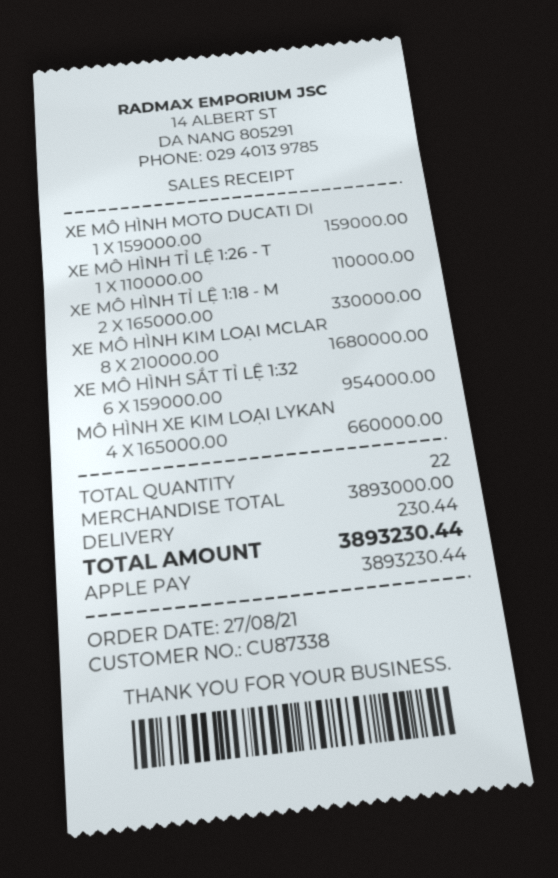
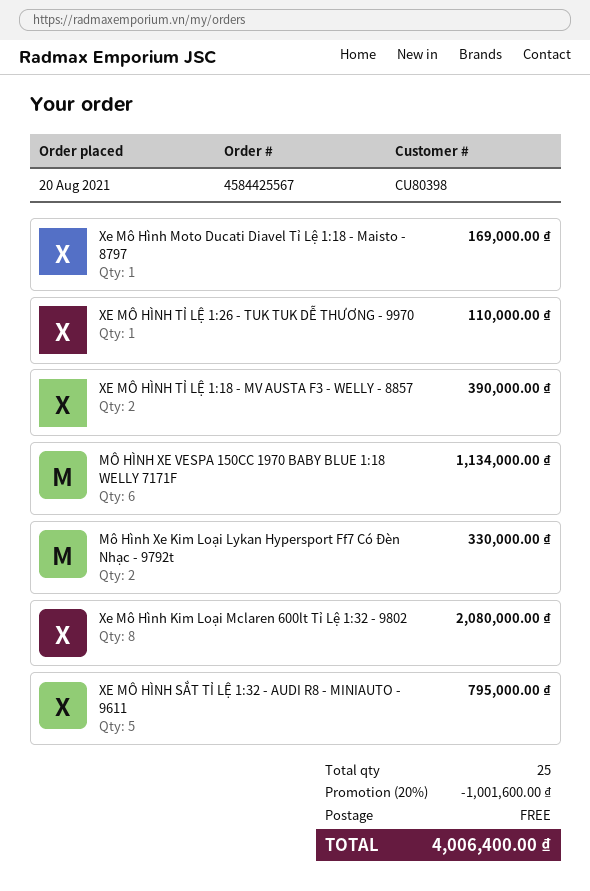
order date: 2021-08-27 -> 2021-08-20
customer number: CU87338 -> CU80398
XE MÔ HÌNH MOTO DUCATI DI: 1 for 159000.00 -> 1 for 169000.00
XE MÔ HÌNH TỈ LỆ 1:18 - M: 2 for 330000.00 -> 2 for 390000.00
XE MÔ HÌNH KIM LOẠI MCLAR: 8 for 1680000.00 -> 8 for 2080000.00
XE MÔ HÌNH SẮT TỈ LỆ 1:32: 6 for 954000.00 -> 5 for 795000.00
MÔ HÌNH XE KIM LOẠI LYKAN: 4 for 660000.00 -> 2 for 330000.00
MÔ HÌNH XE VESPA 150CC 1970 BABY BLUE 1:18 WELLY 7171F: none -> 6 for 1134000.00
total quantity: 22 -> 25
discount: none -> 20% = 1001600.00
shipping: 230.44 -> 0.00
total: 3893230.44 -> 4006400.00

